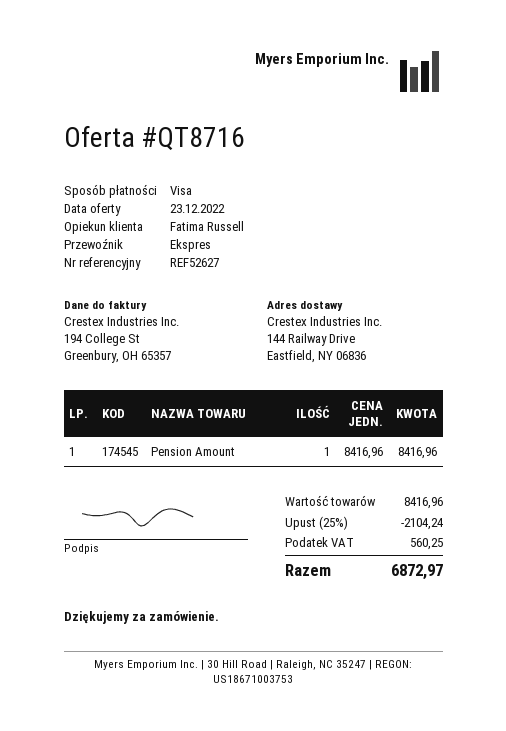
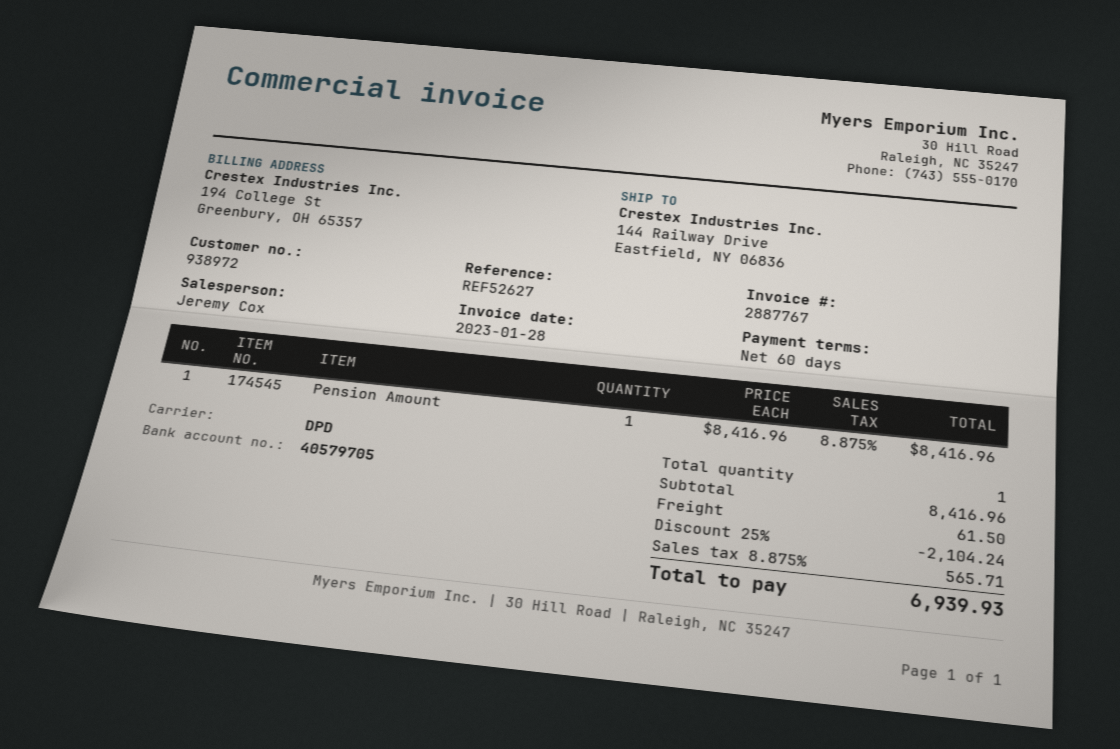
sales rep: Fatima Russell -> Jeremy Cox
shipping method: express -> DPD
shipping: none -> 61.50
tax: 560.25 -> 565.71
total: 6872.97 -> 6939.93

